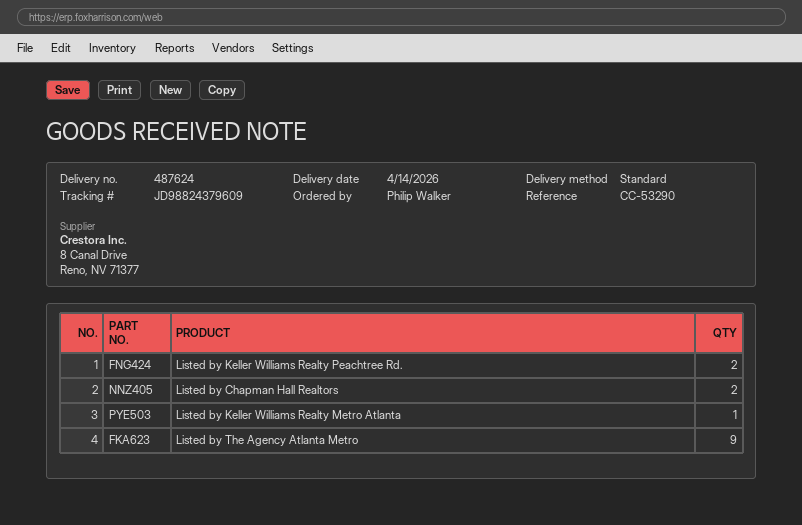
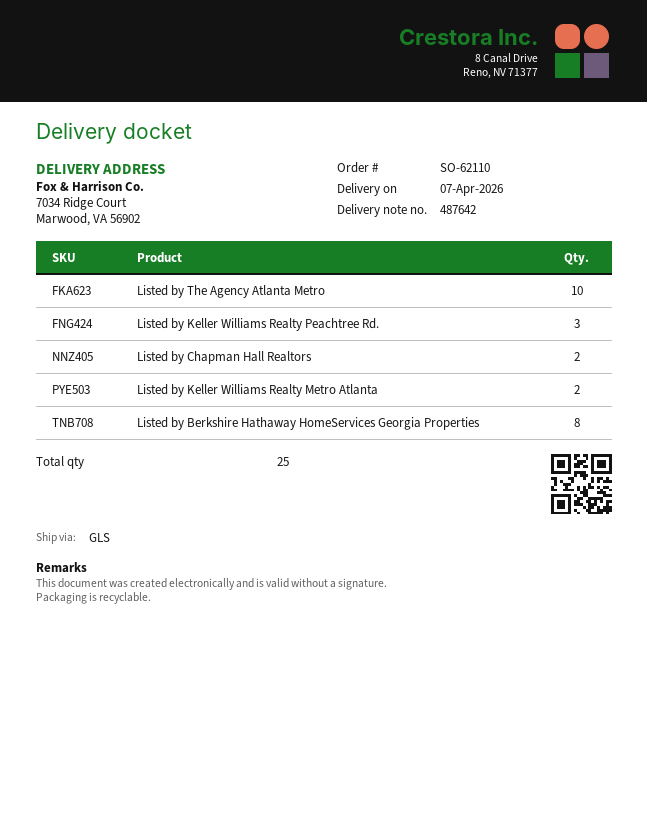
delivery note number: 487624 -> 487642
delivery date: 2026-04-14 -> 2026-04-07
shipping method: standard -> GLS
Listed by Keller Williams Realty Peachtree Rd.: 2 -> 3
Listed by Keller Williams Realty Metro Atlanta: 1 -> 2
Listed by The Agency Atlanta Metro: 9 -> 10
Listed by Berkshire Hathaway HomeServices Georgia Properties: none -> 8

